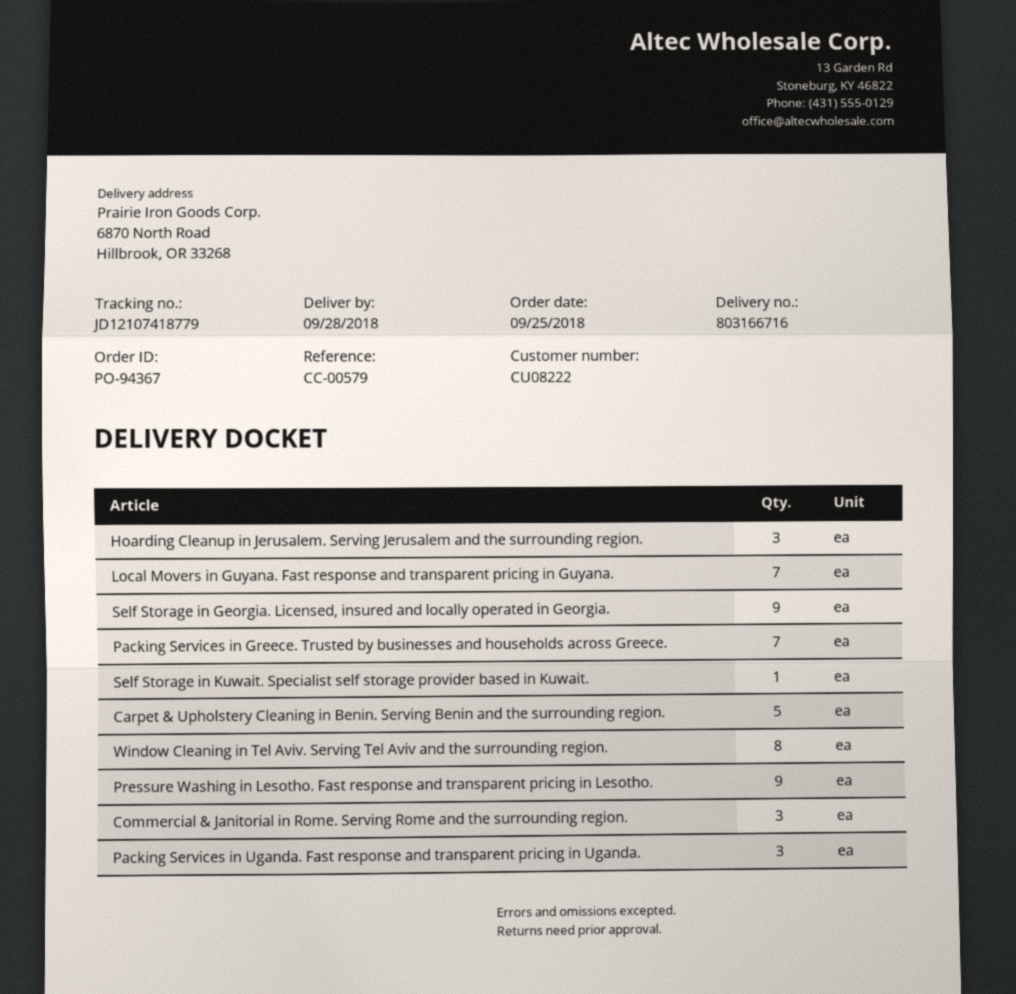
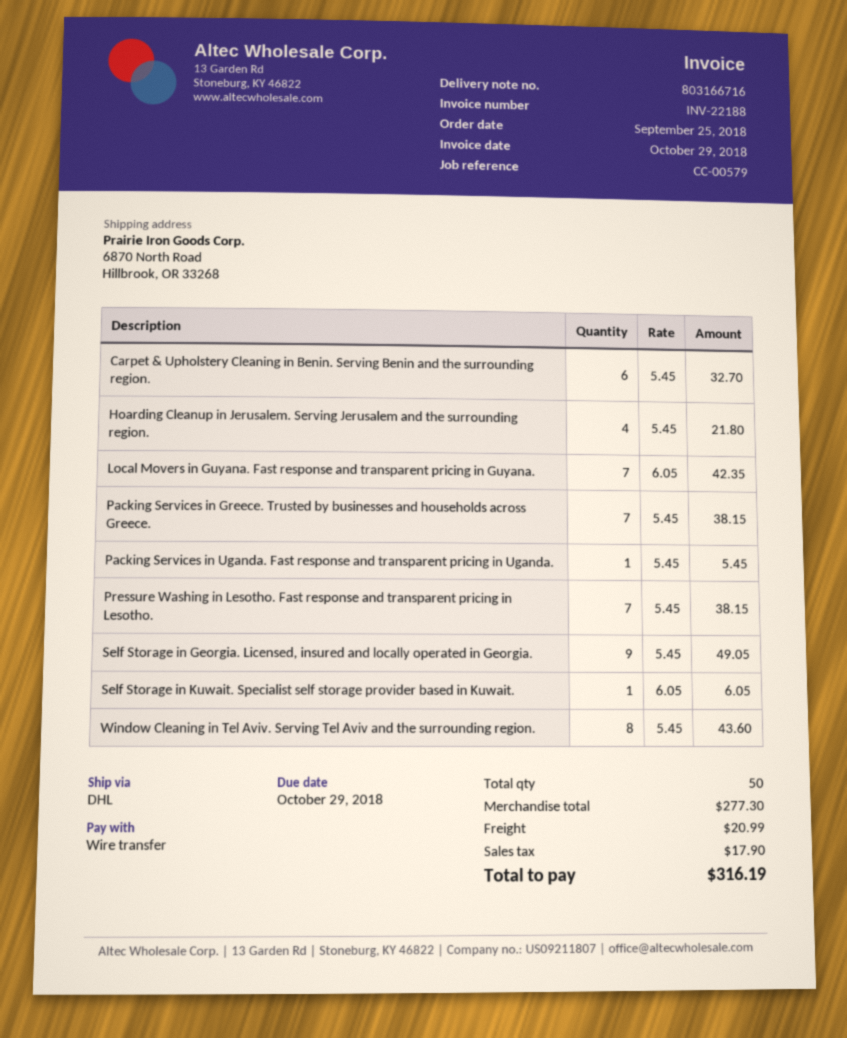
Hoarding Cleanup in Jerusalem. Serving Jerusalem and the surrounding region.: 3 -> 4
Carpet & Upholstery Cleaning in Benin. Serving Benin and the surrounding region.: 5 -> 6
Pressure Washing in Lesotho. Fast response and transparent pricing in Lesotho.: 9 -> 7
Commercial & Janitorial in Rome. Serving Rome and the surrounding region.: 3 -> none
Packing Services in Uganda. Fast response and transparent pricing in Uganda.: 3 -> 1

